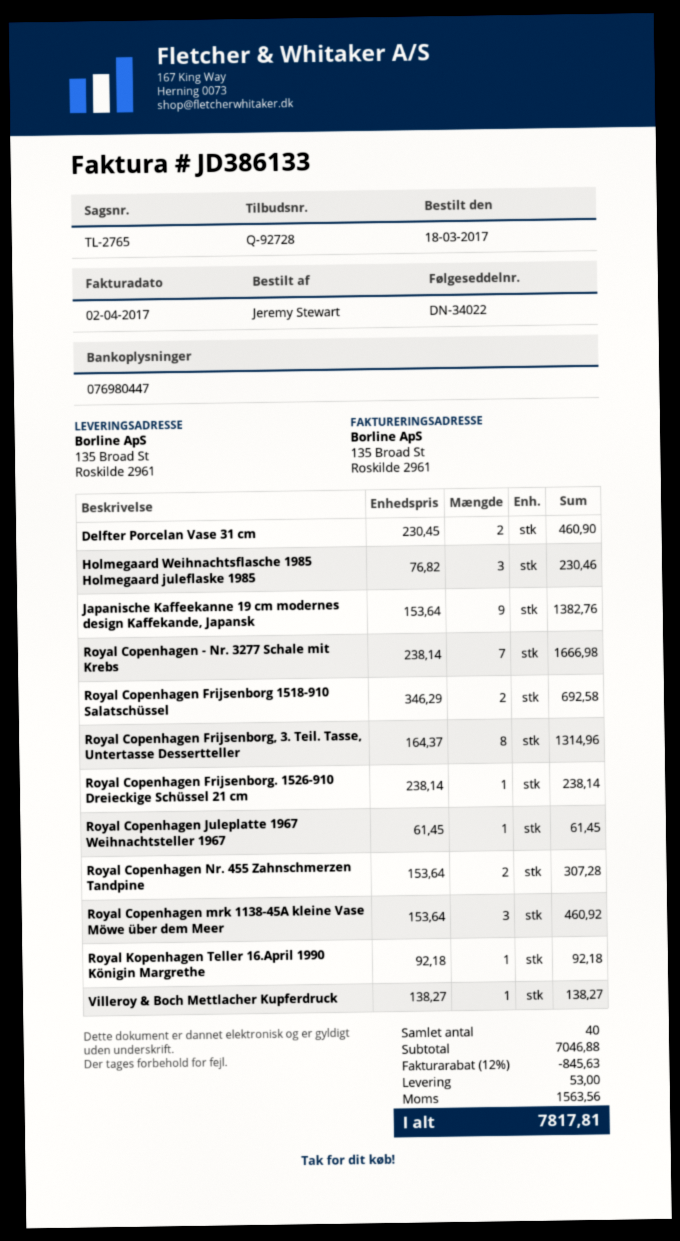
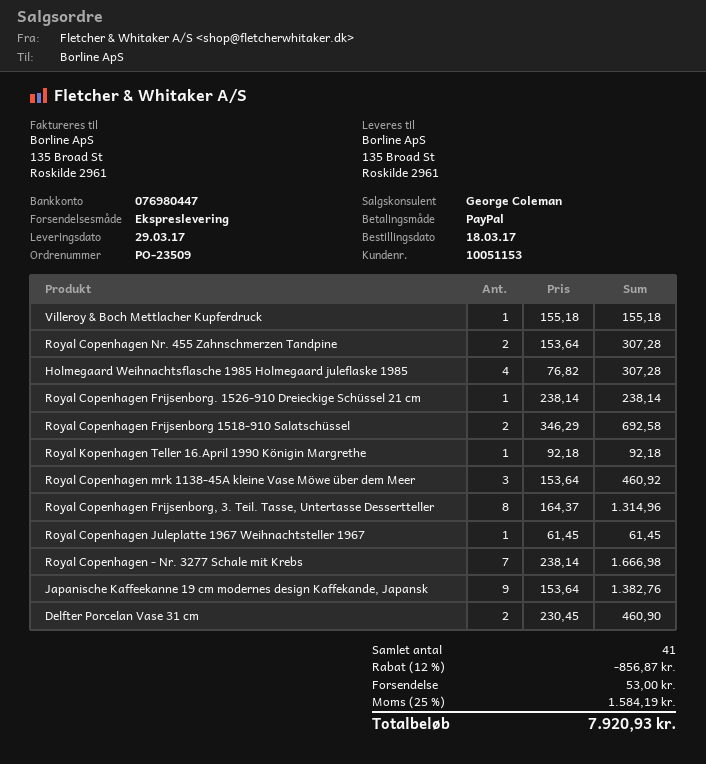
Holmegaard Weihnachtsflasche 1985 Holmegaard juleflaske 1985: 3 x 76.82 = 230.46 -> 4 x 76.82 = 307.28
Villeroy & Boch Mettlacher Kupferdruck: 1 x 138.27 = 138.27 -> 1 x 155.18 = 155.18
total quantity: 40 -> 41
discount: 12% = 845.63 -> 12% = 856.87
tax: 1563.56 -> 1584.19
total: 7817.81 -> 7920.93

